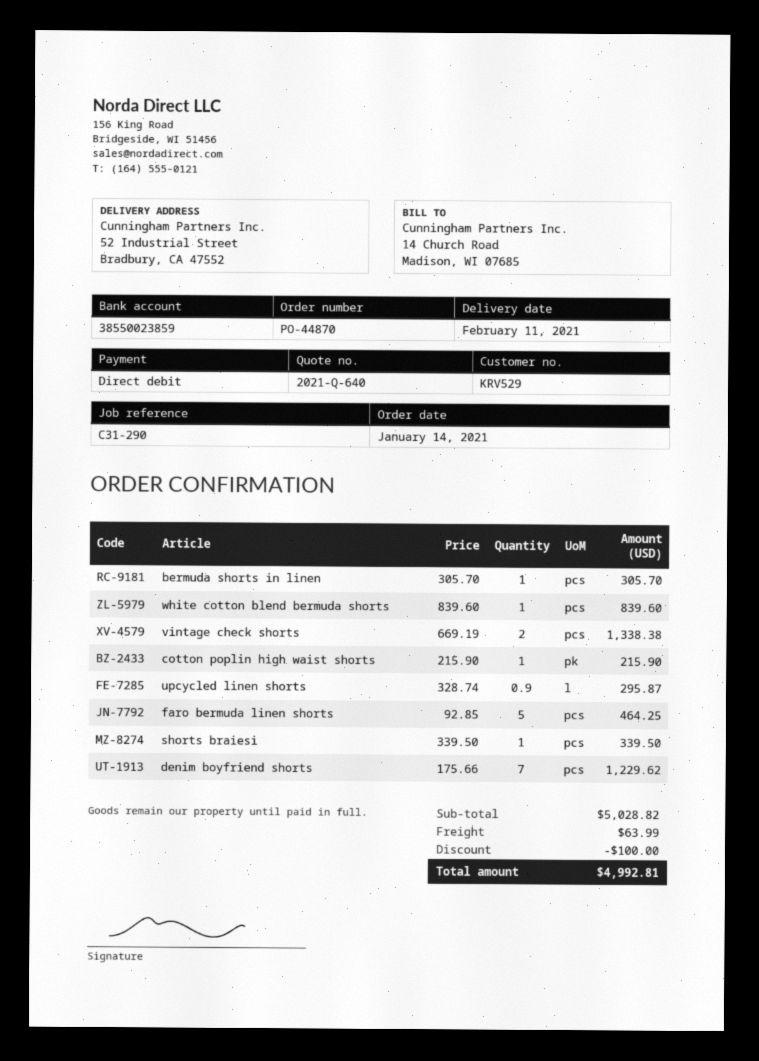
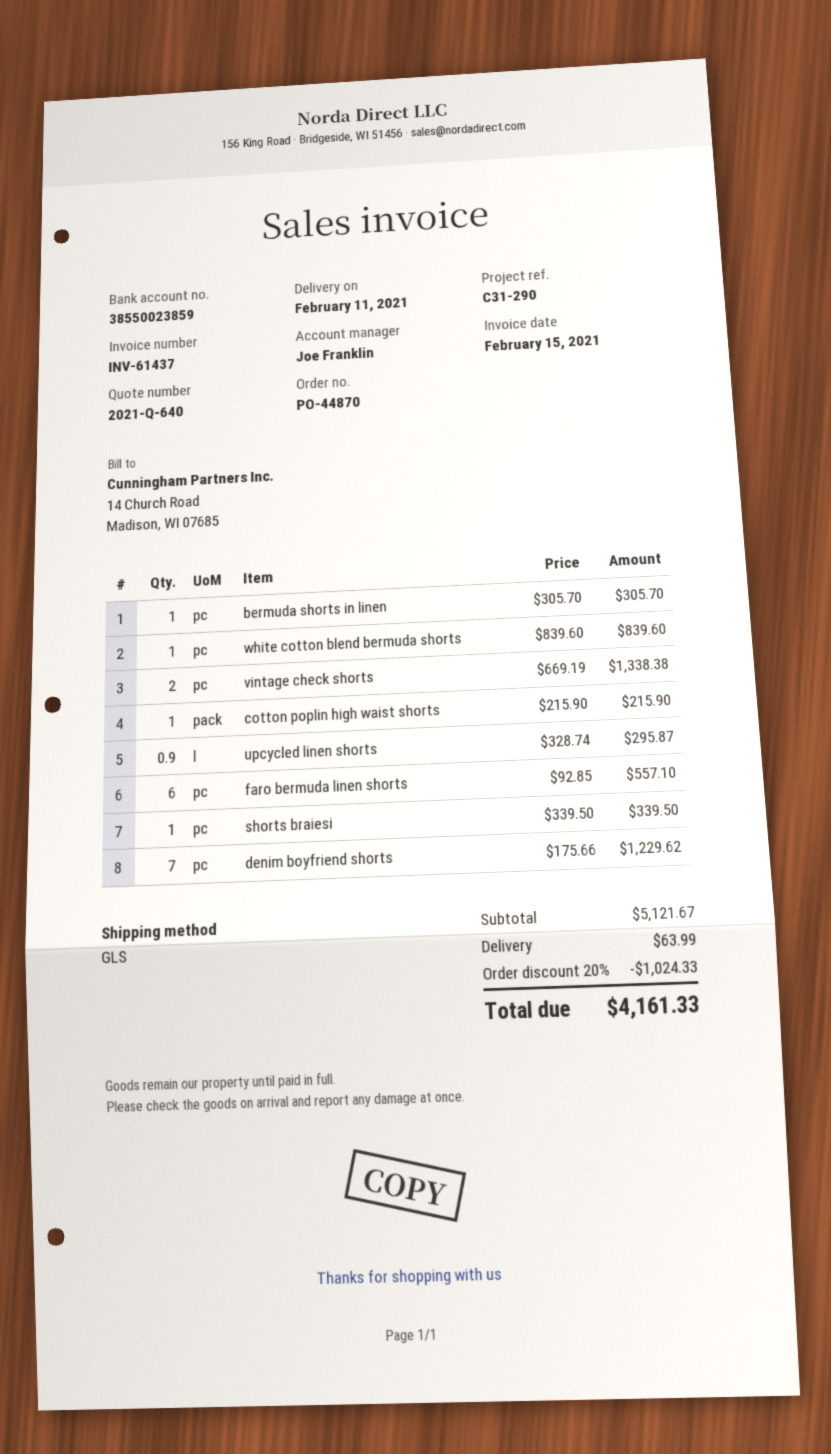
faro bermuda linen shorts: 5 x 92.85 = 464.25 -> 6 x 92.85 = 557.10
subtotal: 5028.82 -> 5121.67
discount: 100.00 -> 1024.33
total: 4992.81 -> 4161.33

